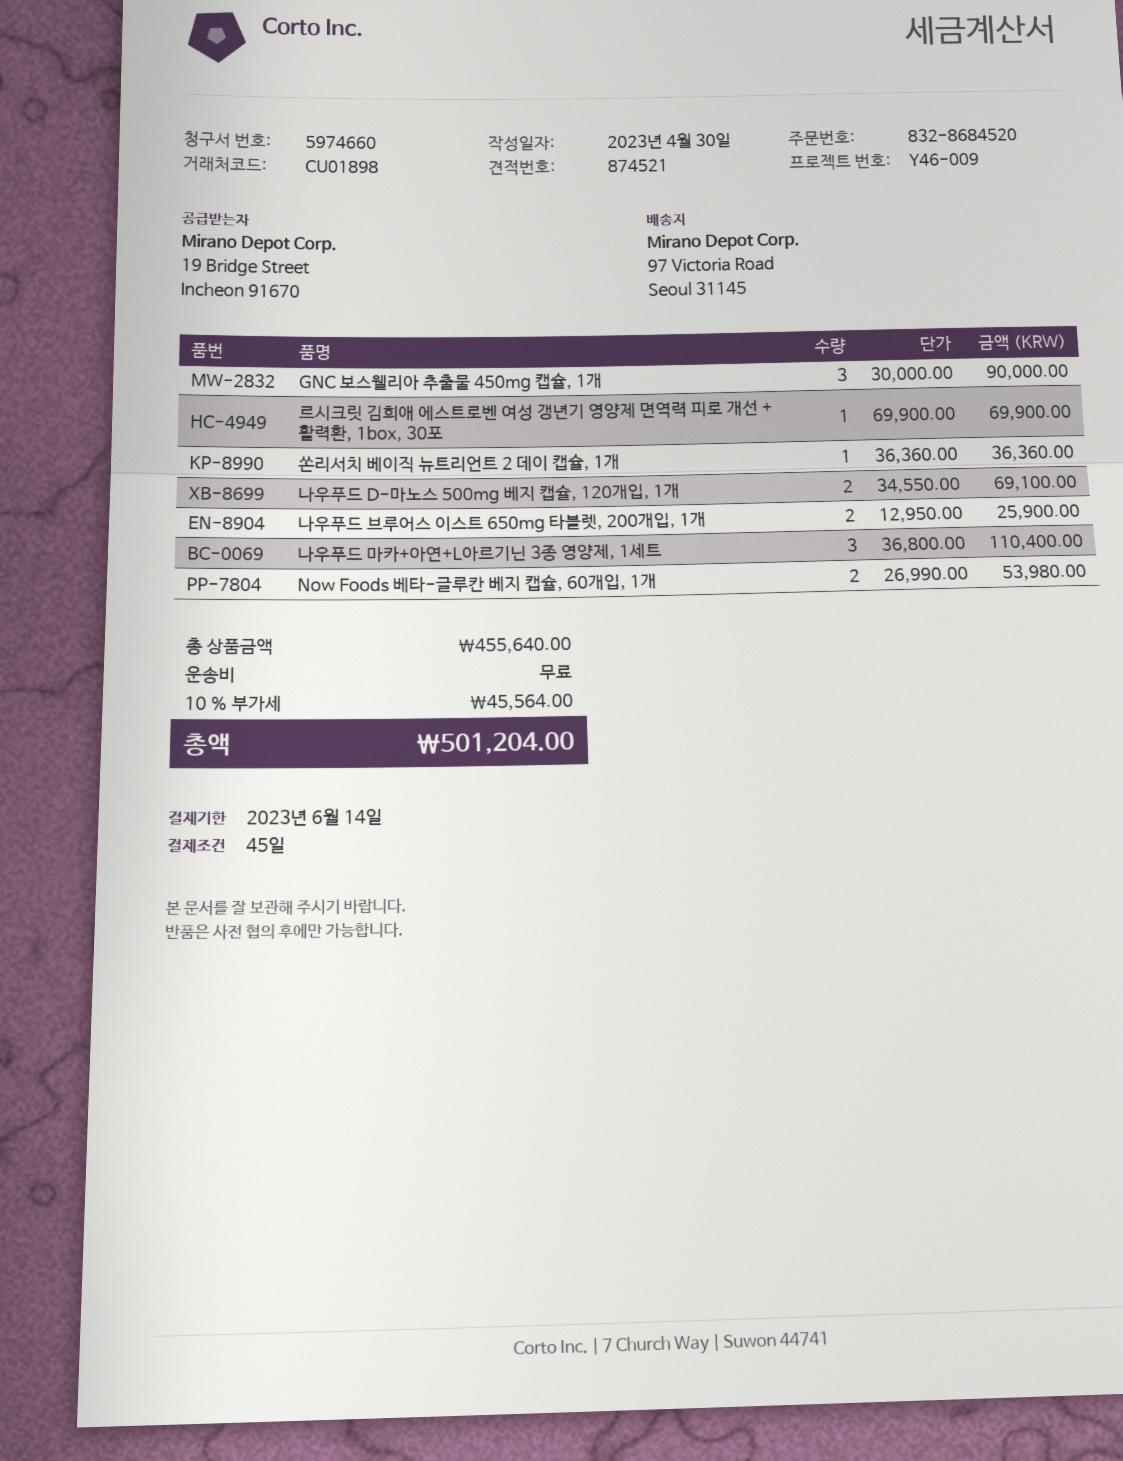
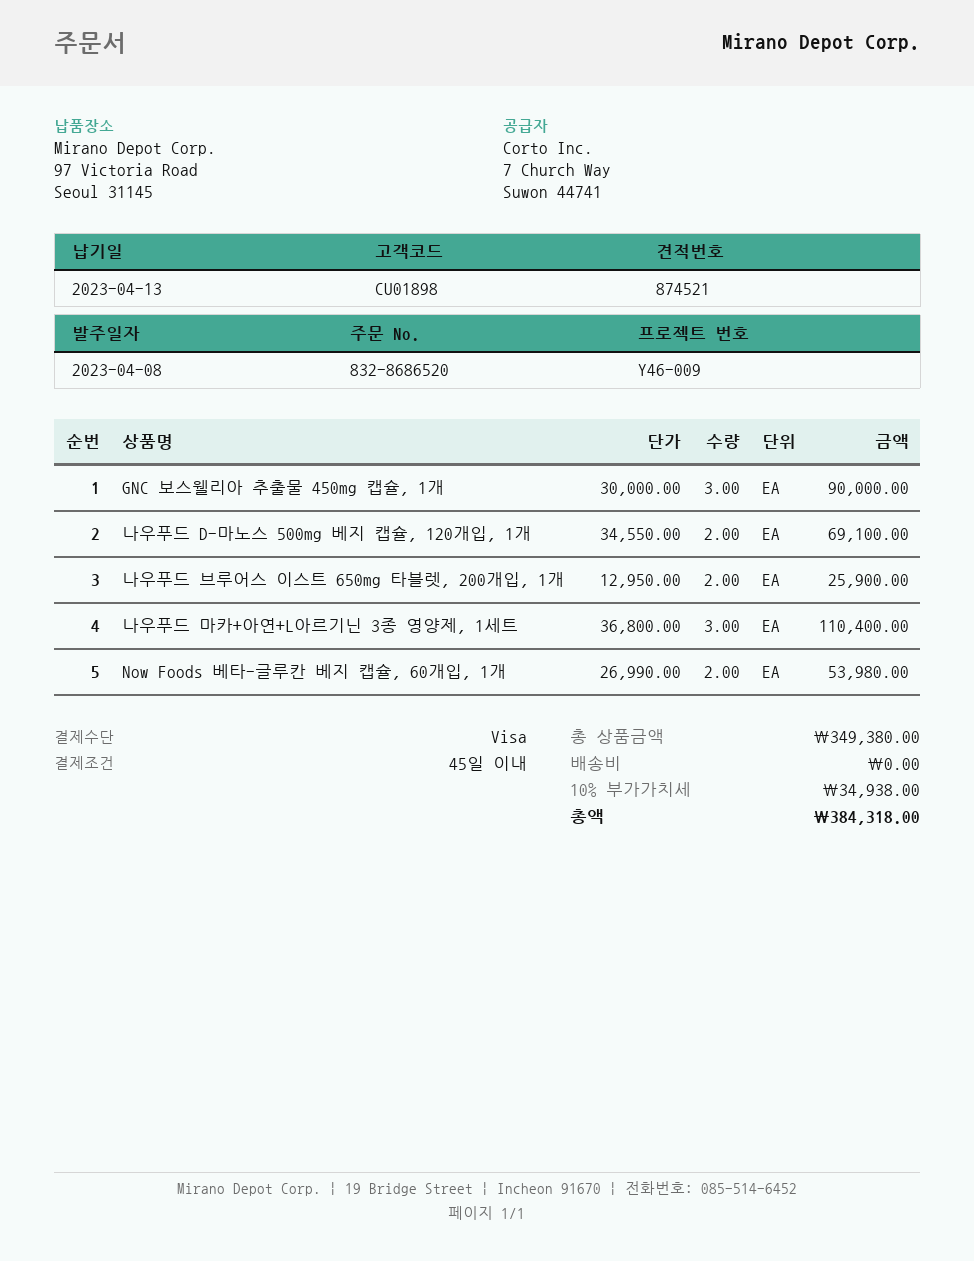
order number: 832-8684520 -> 832-8686520
르시크릿 김희애 에스트로벤 여성 갱년기 영양제 면역력 피로 개선 + 활력환, 1box, 30포: 1 x 69900.00 = 69900.00 -> none
쏜리서치 베이직 뉴트리언트 2 데이 캡슐, 1개: 1 x 36360.00 = 36360.00 -> none
subtotal: 455640.00 -> 349380.00
tax: 10% = 45564.00 -> 10% = 34938.00
total: 501204.00 -> 384318.00

